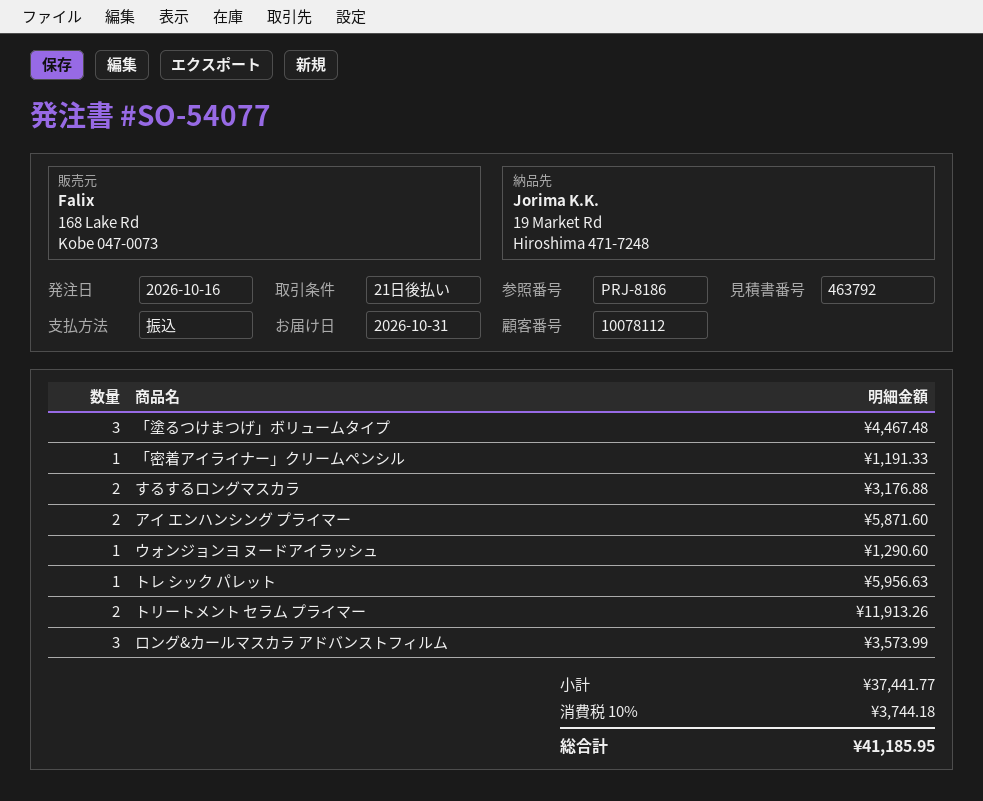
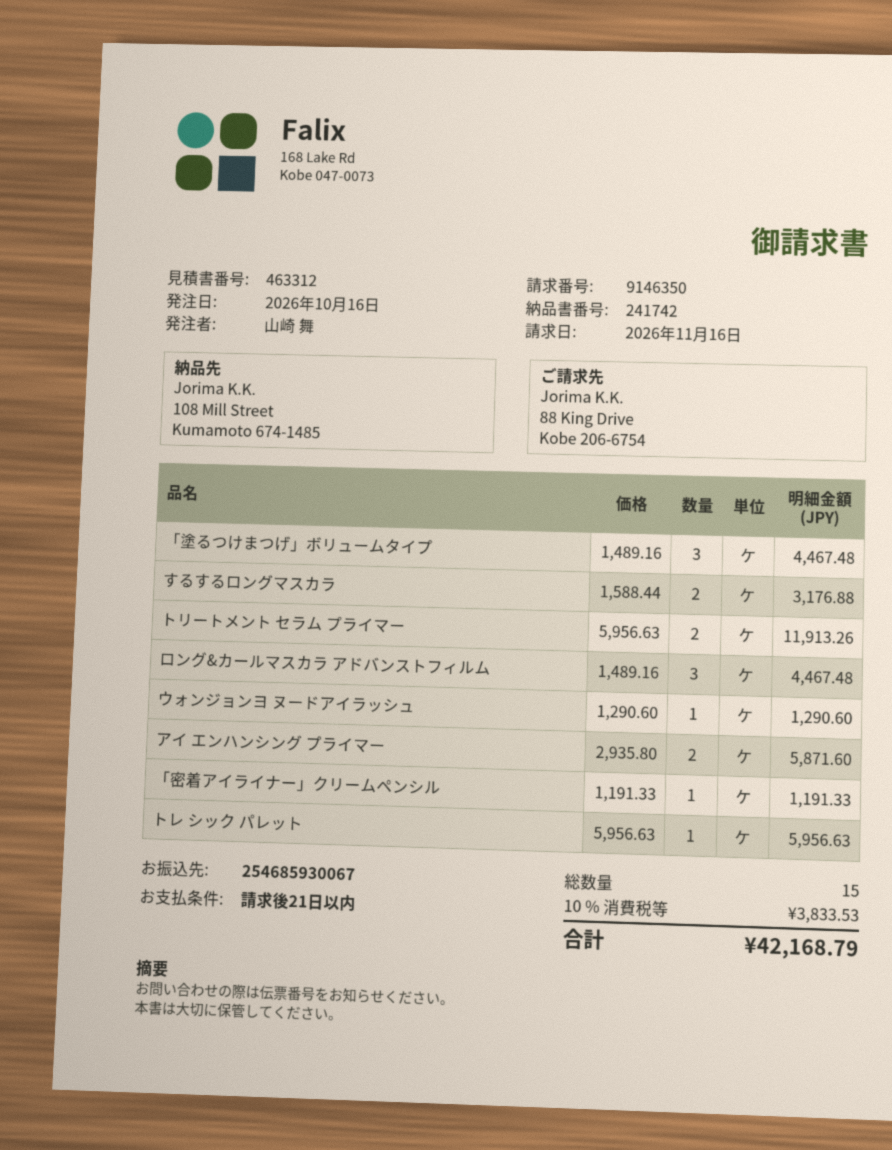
quote number: 463792 -> 463312
ship to: 19 Market Rd, Hiroshima 471-7248 -> 108 Mill Street, Kumamoto 674-1485
ロング&カールマスカラ アドバンストフィルム: 3 for 3573.99 -> 3 for 4467.48
tax: 10% = 3744.18 -> 10% = 3833.53
total: 41185.95 -> 42168.79

